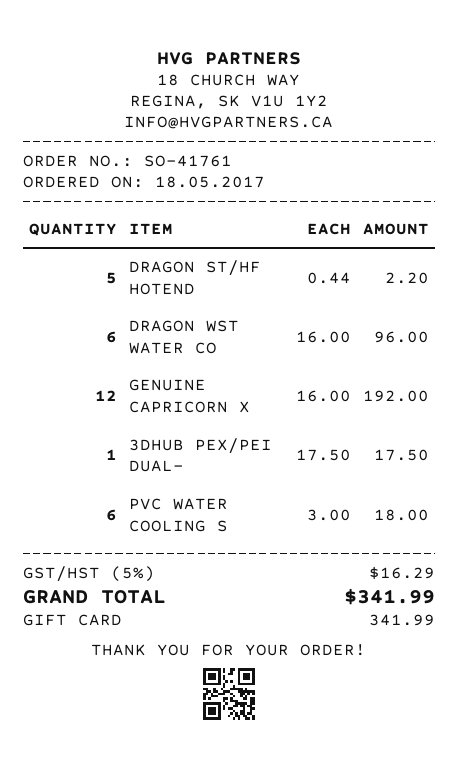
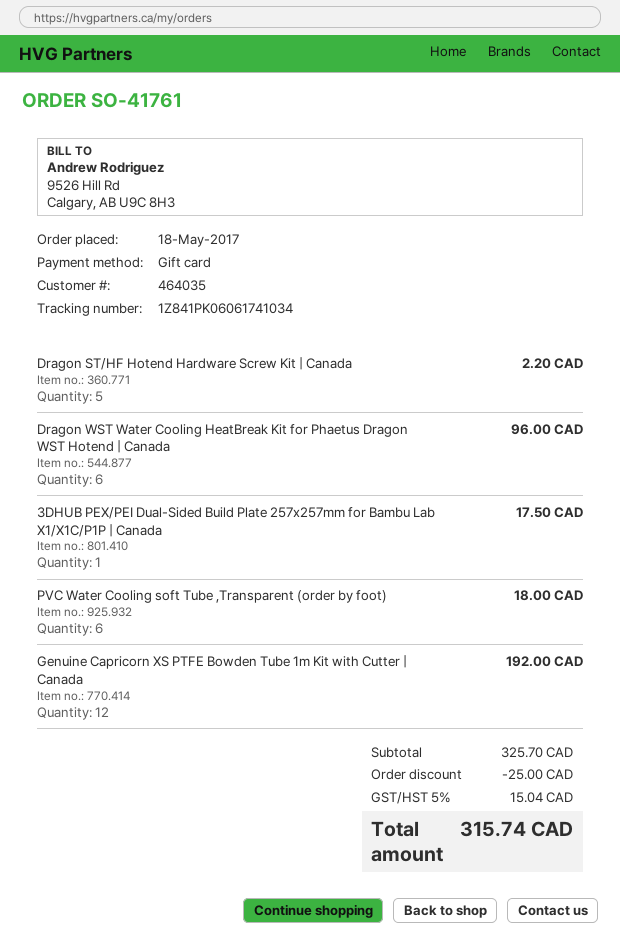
discount: none -> 25.00
tax: 5% = 16.29 -> 5% = 15.04
total: 341.99 -> 315.74

